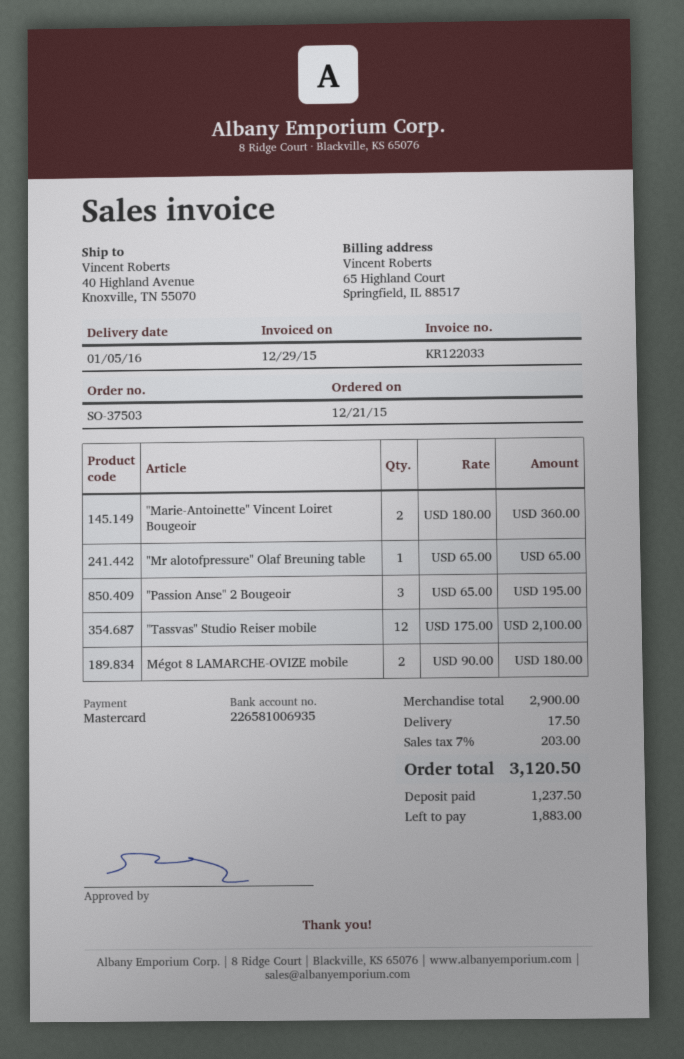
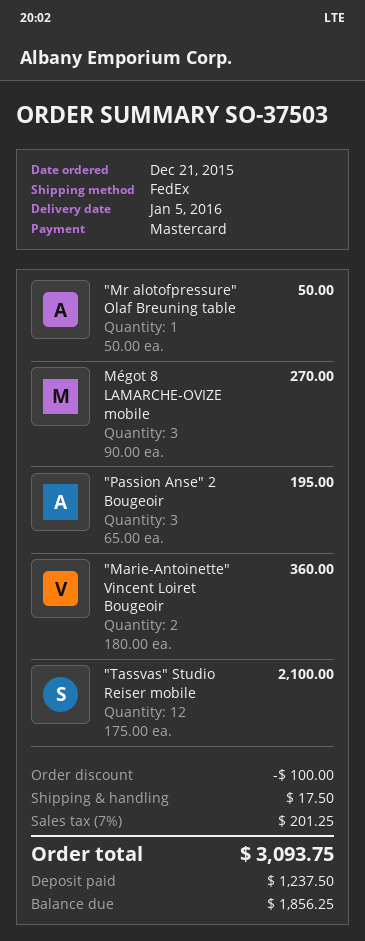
"Mr alotofpressure" Olaf Breuning table: 1 x 65.00 = 65.00 -> 1 x 50.00 = 50.00
Mégot 8 LAMARCHE-OVIZE mobile: 2 x 90.00 = 180.00 -> 3 x 90.00 = 270.00
discount: none -> 100.00
tax: 7% = 203.00 -> 7% = 201.25
total: 3120.50 -> 3093.75
balance: 1883.00 -> 1856.25

